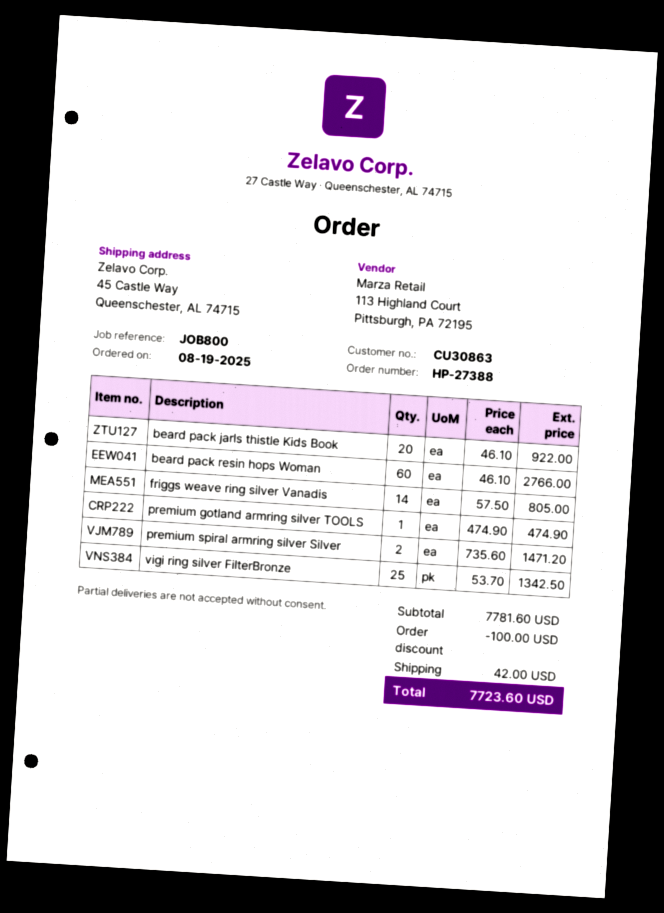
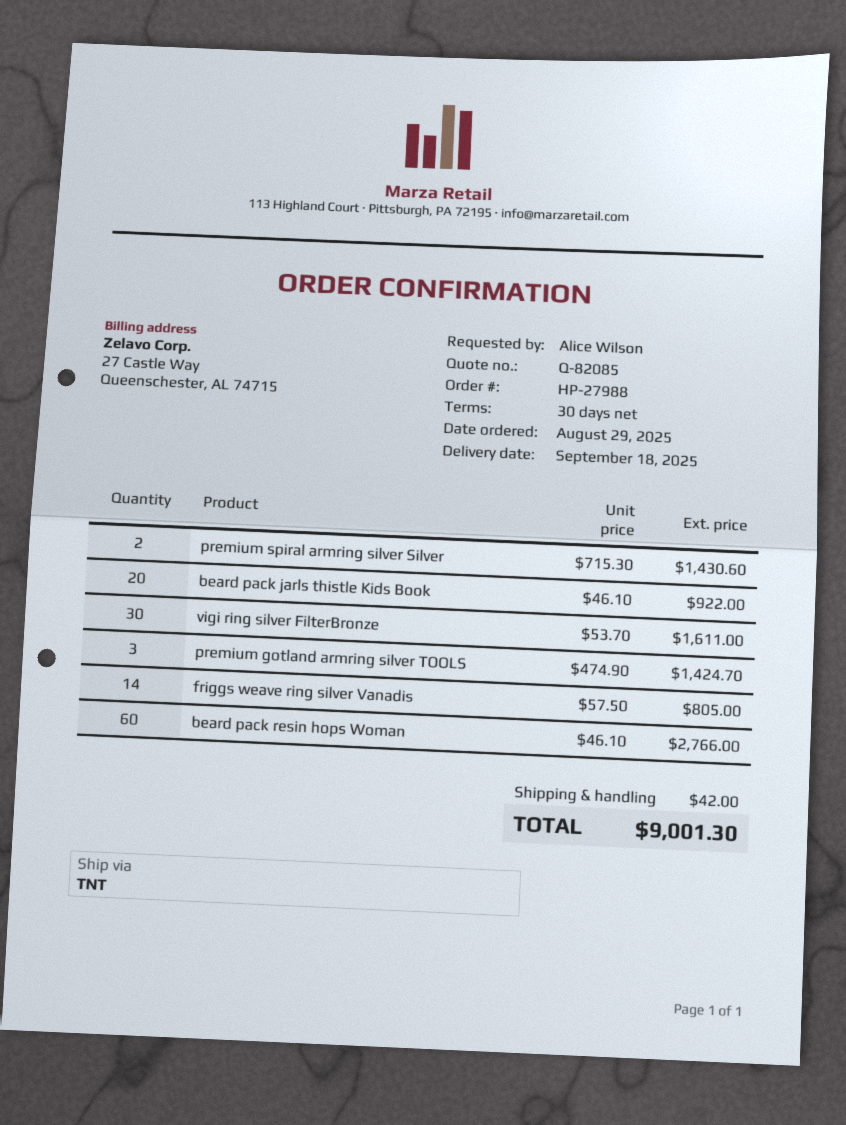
order number: HP-27388 -> HP-27988
order date: 2025-08-19 -> 2025-08-29
premium gotland armring silver TOOLS: 1 x 474.90 = 474.90 -> 3 x 474.90 = 1424.70
premium spiral armring silver Silver: 2 x 735.60 = 1471.20 -> 2 x 715.30 = 1430.60
vigi ring silver FilterBronze: 25 x 53.70 = 1342.50 -> 30 x 53.70 = 1611.00
discount: 100.00 -> none
total: 7723.60 -> 9001.30

